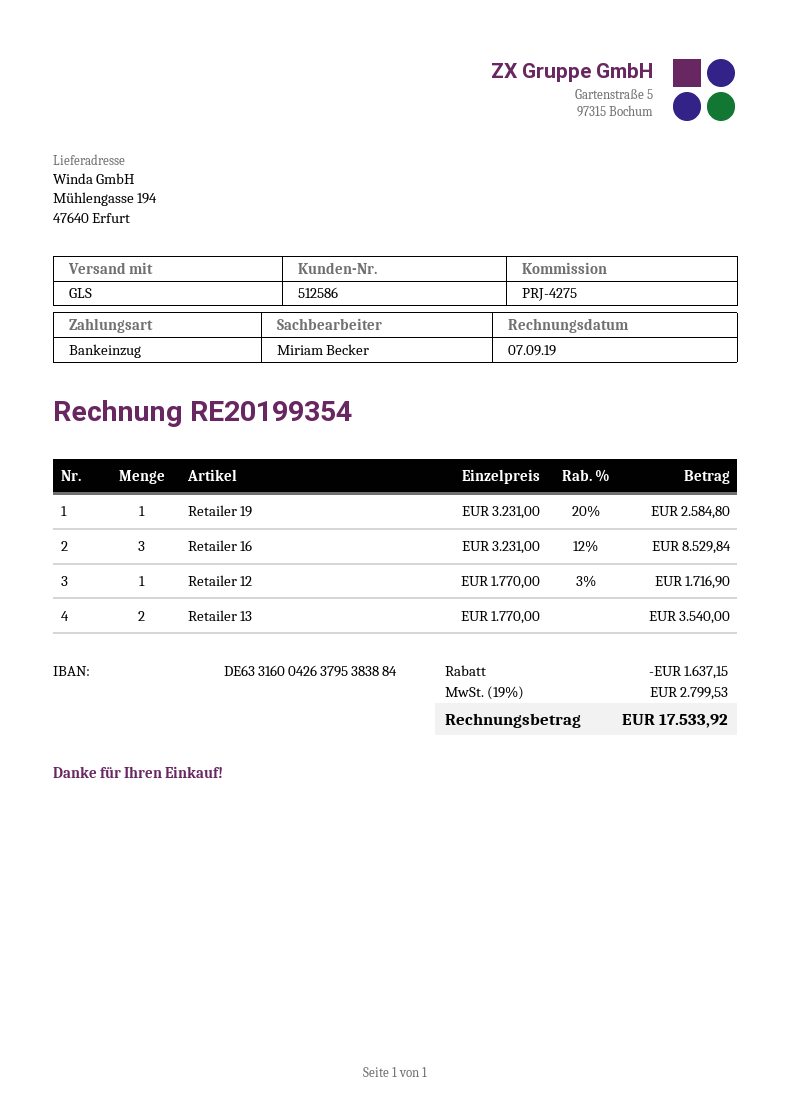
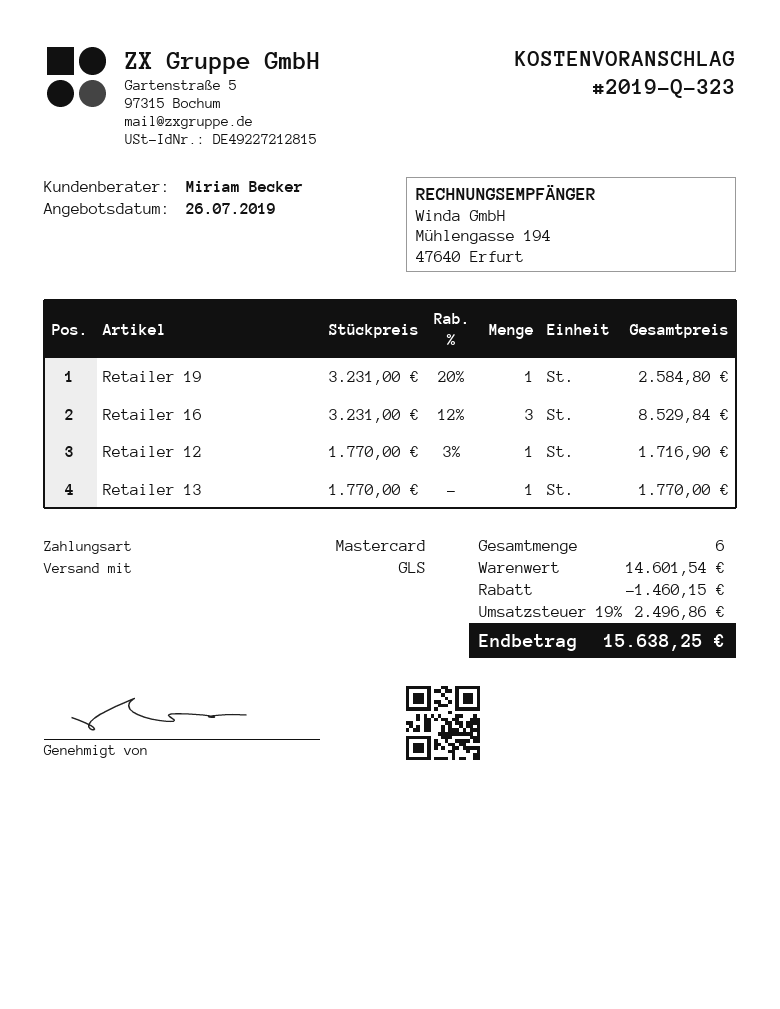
payment method: direct debit -> Mastercard
Retailer 13: 2 x 1770.00 = 3540.00 -> 1 x 1770.00 = 1770.00
discount: 1637.15 -> 1460.15
tax: 19% = 2799.53 -> 19% = 2496.86
total: 17533.92 -> 15638.25

